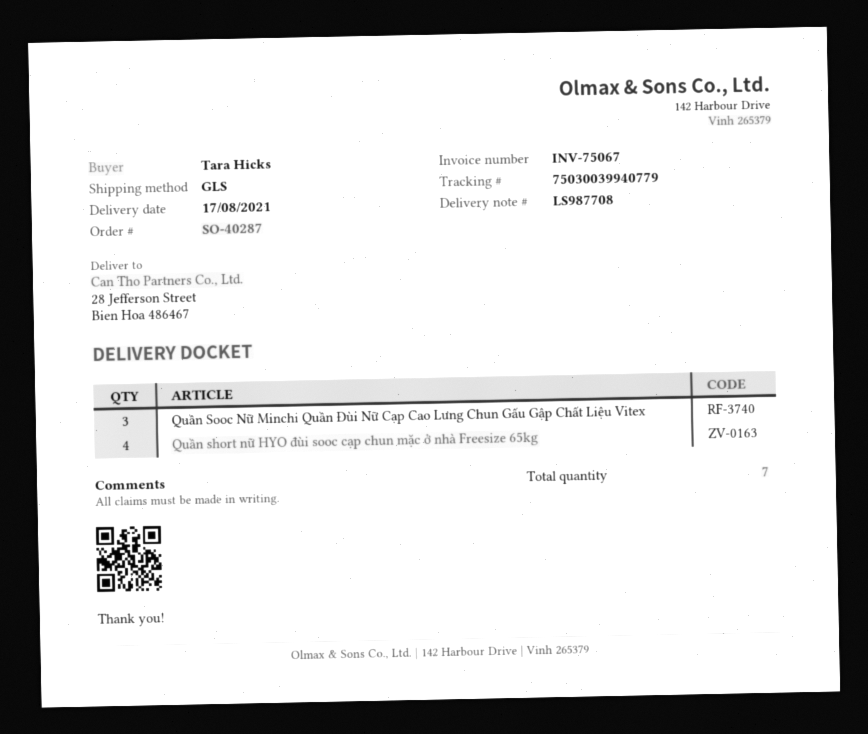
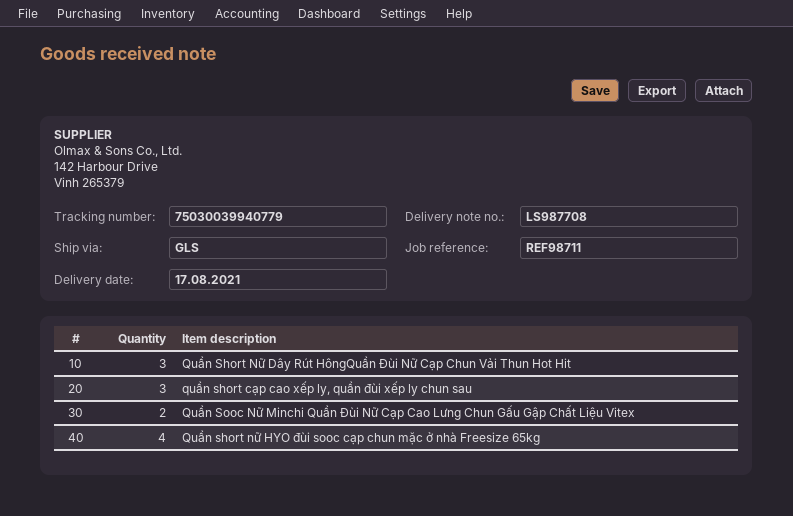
Quần Sooc Nữ Minchi Quần Đùi Nữ Cạp Cao Lưng Chun Gấu Gập Chất Liệu Vitex: 3 -> 2
Quần Short Nữ Dây Rút HôngQuần Đùi Nữ Cạp Chun Vải Thun Hot Hit: none -> 3
quần short cạp cao xếp ly, quần đùi xếp ly chun sau: none -> 3

